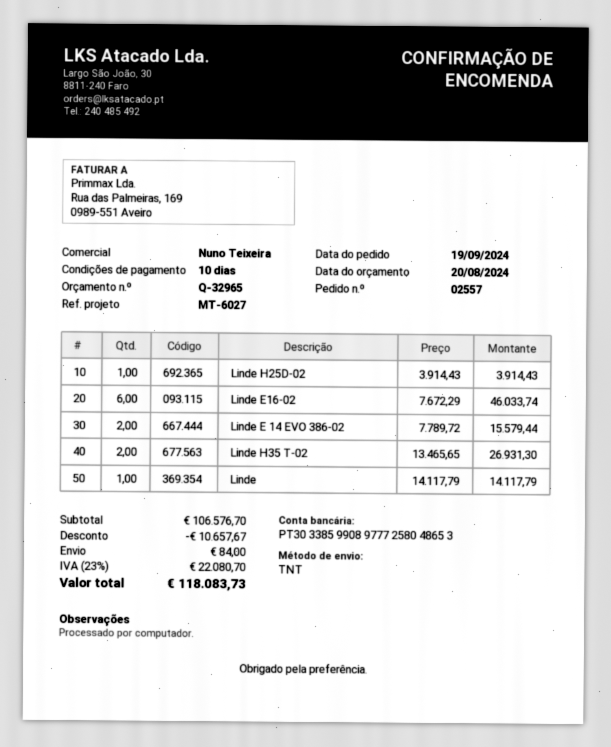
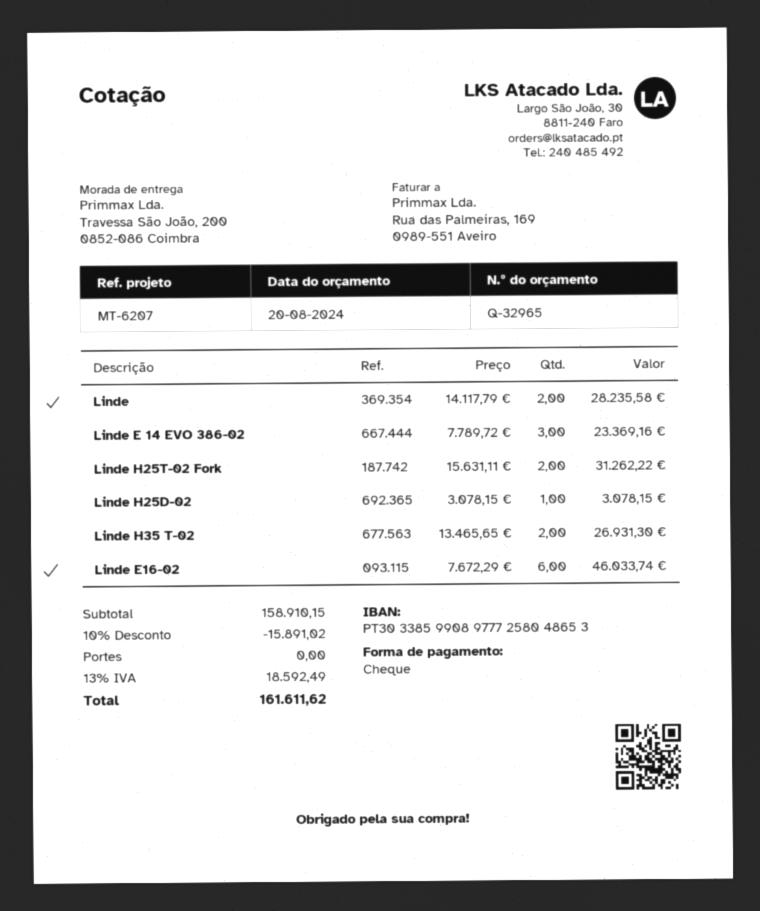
reference: MT-6027 -> MT-6207
Linde H25D-02: 1 x 3914.43 = 3914.43 -> 1 x 3078.15 = 3078.15
Linde E 14 EVO 386-02: 2 x 7789.72 = 15579.44 -> 3 x 7789.72 = 23369.16
Linde: 1 x 14117.79 = 14117.79 -> 2 x 14117.79 = 28235.58
Linde H25T-02 Fork: none -> 2 x 15631.11 = 31262.22
subtotal: 106576.70 -> 158910.15
discount: 10657.67 -> 15891.02
shipping: 84.00 -> 0.00
tax: 23% = 22080.70 -> 13% = 18592.49
total: 118083.73 -> 161611.62

